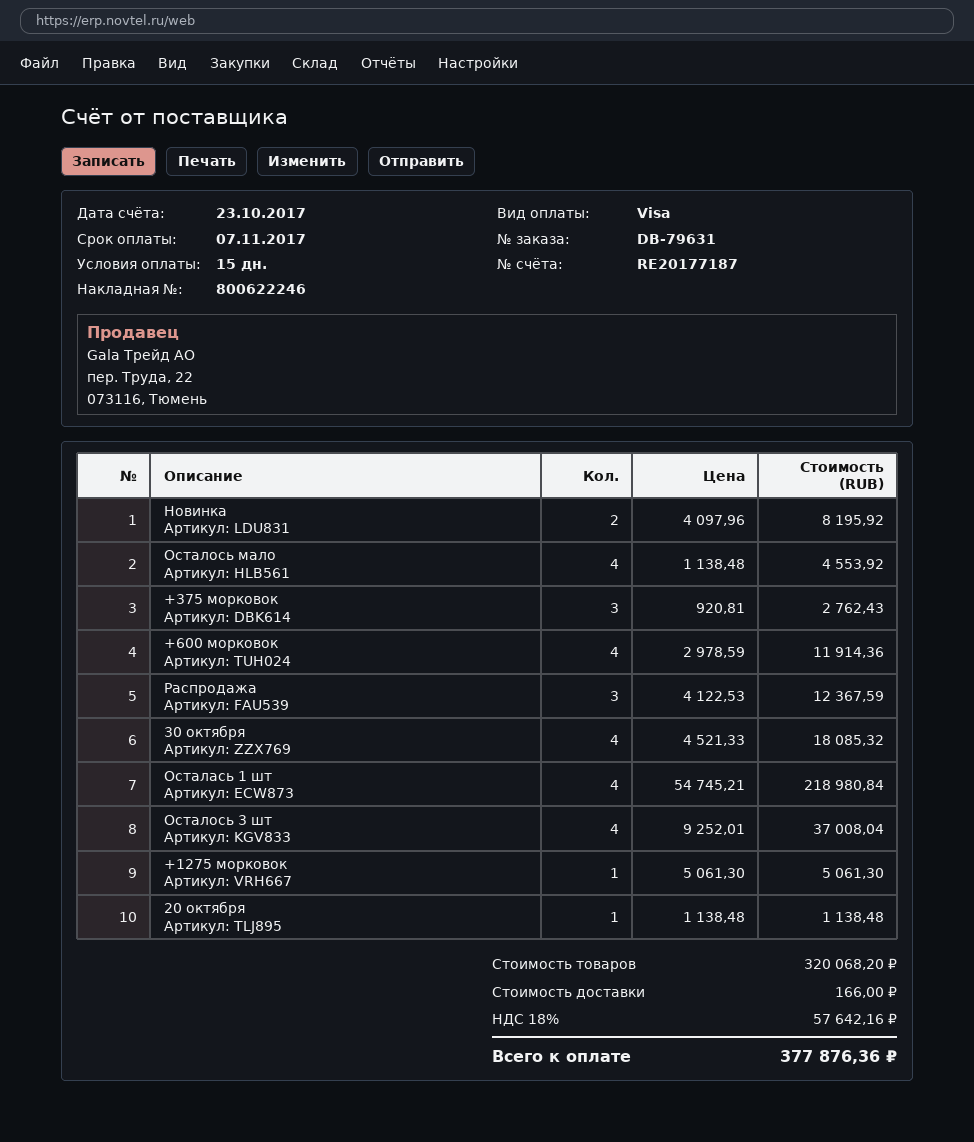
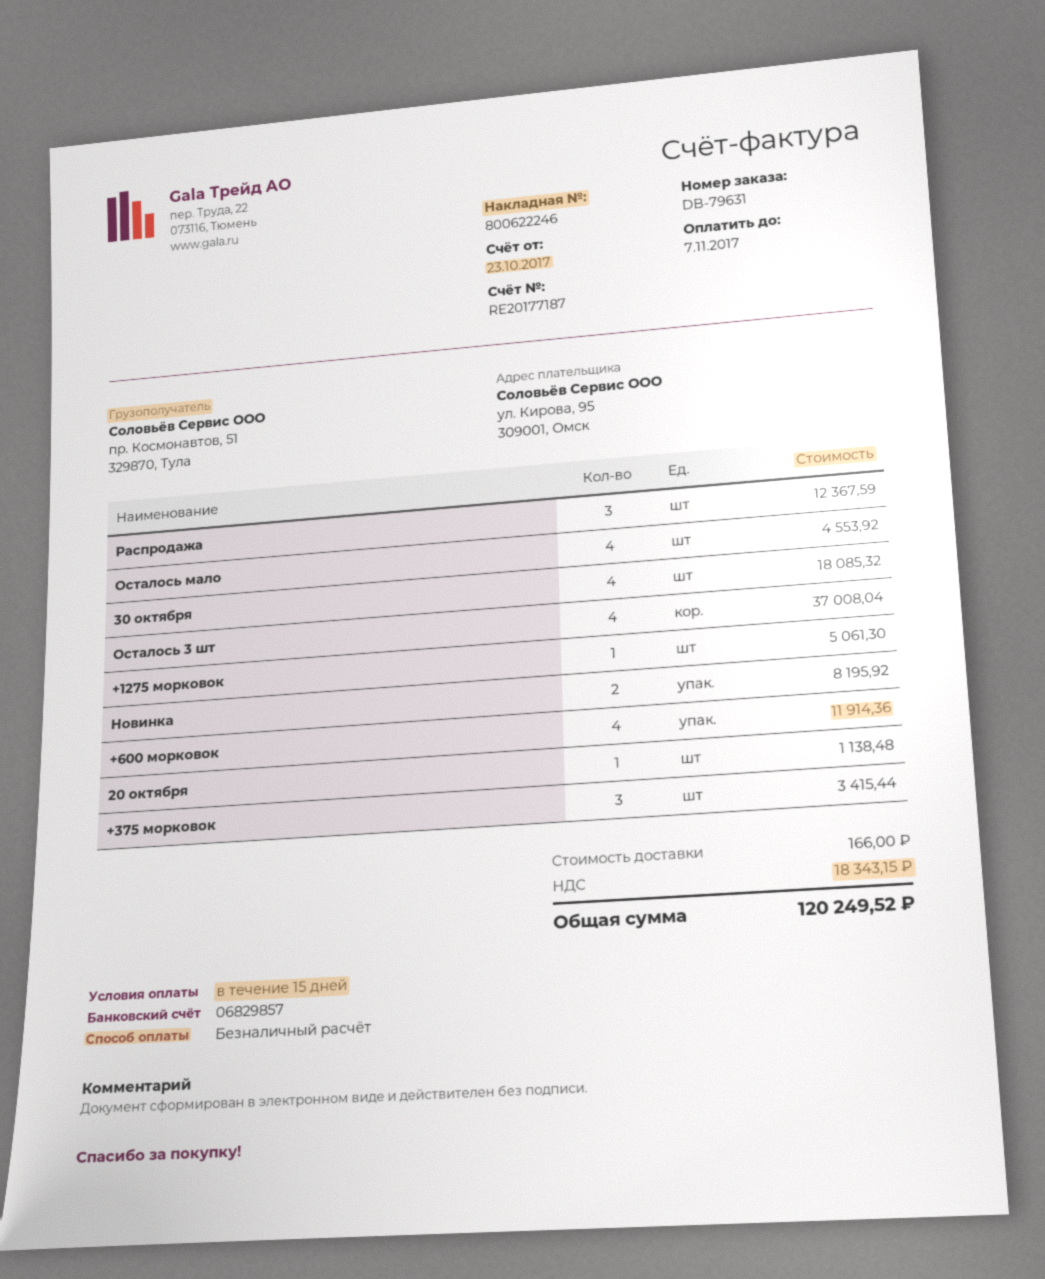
payment method: Visa -> bank transfer
+375 морковок: 3 for 2762.43 -> 3 for 3415.44
Осталась 1 шт: 4 for 218980.84 -> none
tax: 57642.16 -> 18343.15
total: 377876.36 -> 120249.52

